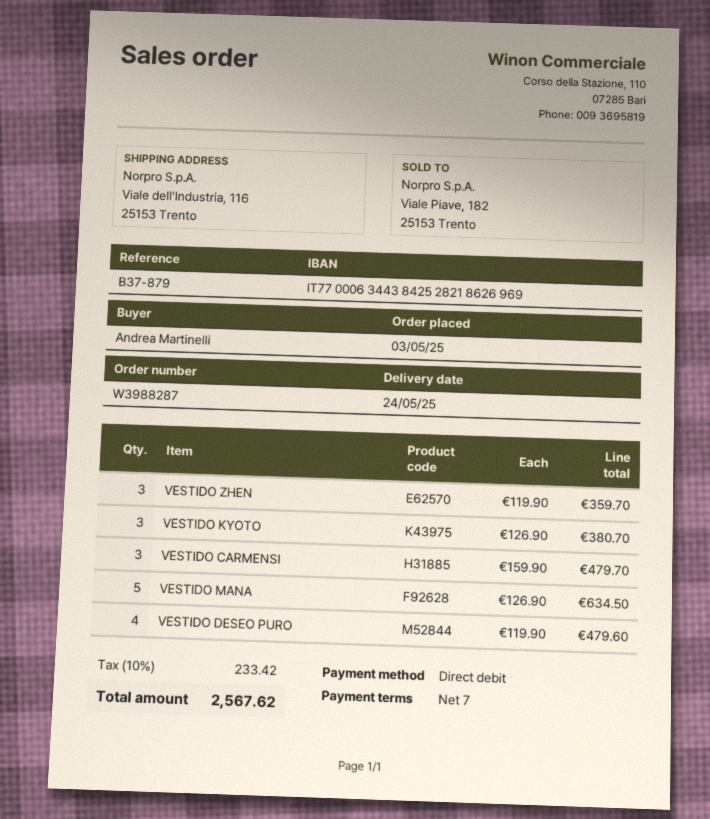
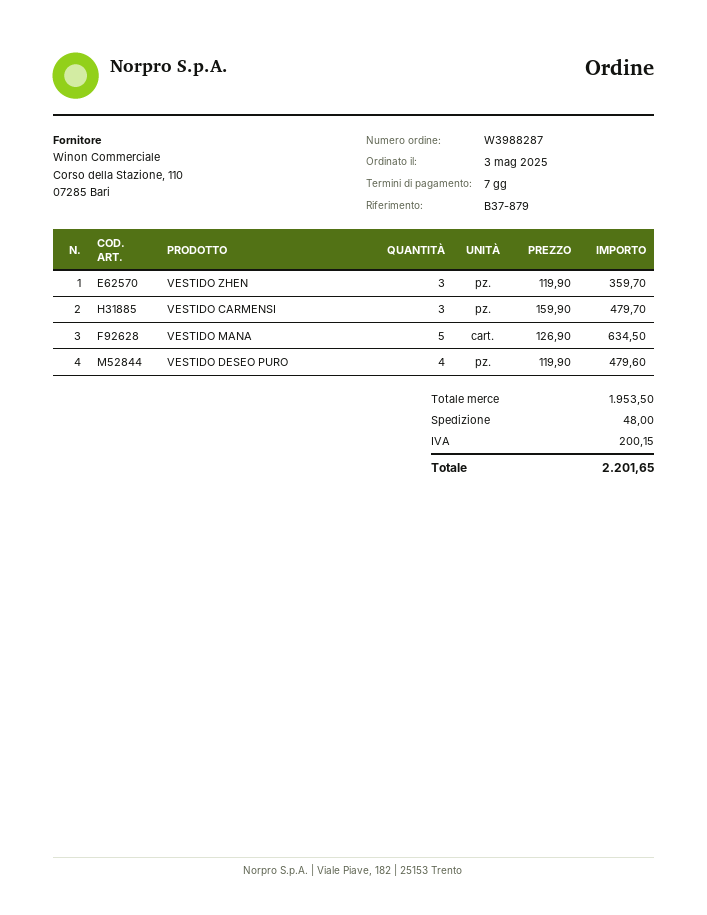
VESTIDO KYOTO: 3 x 126.90 = 380.70 -> none
shipping: none -> 48.00
tax: 233.42 -> 200.15
total: 2567.62 -> 2201.65

